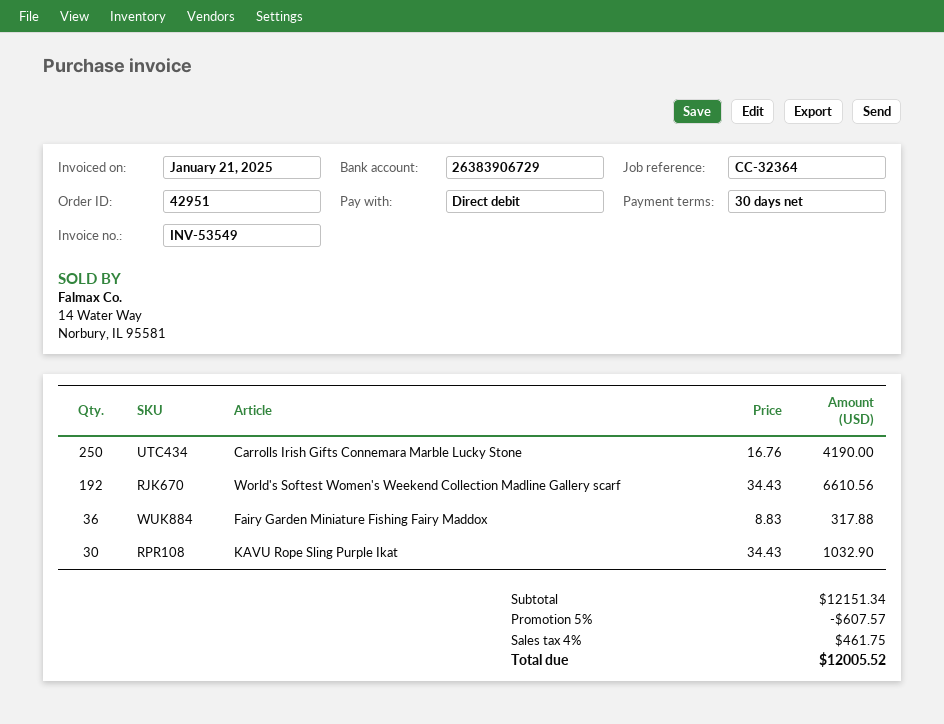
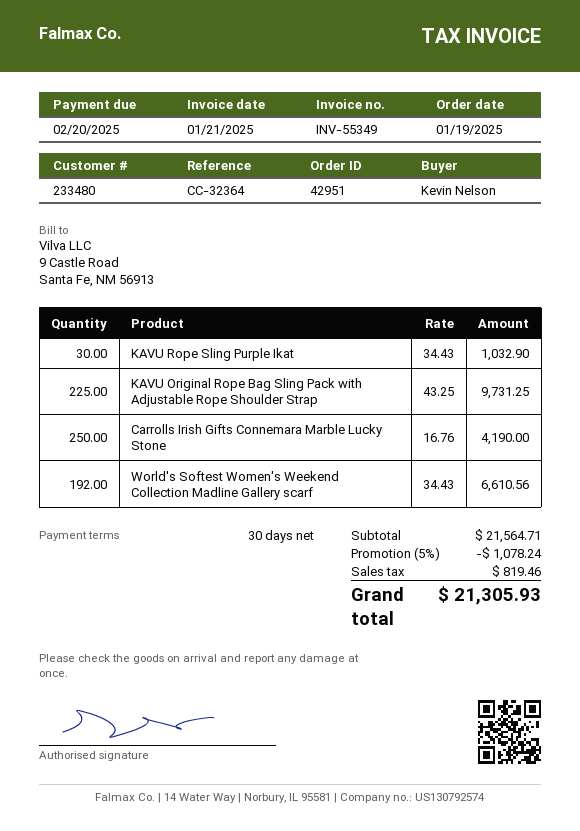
invoice number: INV-53549 -> INV-55349
Fairy Garden Miniature Fishing Fairy Maddox: 36 x 8.83 = 317.88 -> none
KAVU Original Rope Bag Sling Pack with Adjustable Rope Shoulder Strap: none -> 225 x 43.25 = 9731.25
subtotal: 12151.34 -> 21564.71
discount: 5% = 607.57 -> 5% = 1078.24
tax: 461.75 -> 819.46
total: 12005.52 -> 21305.93

